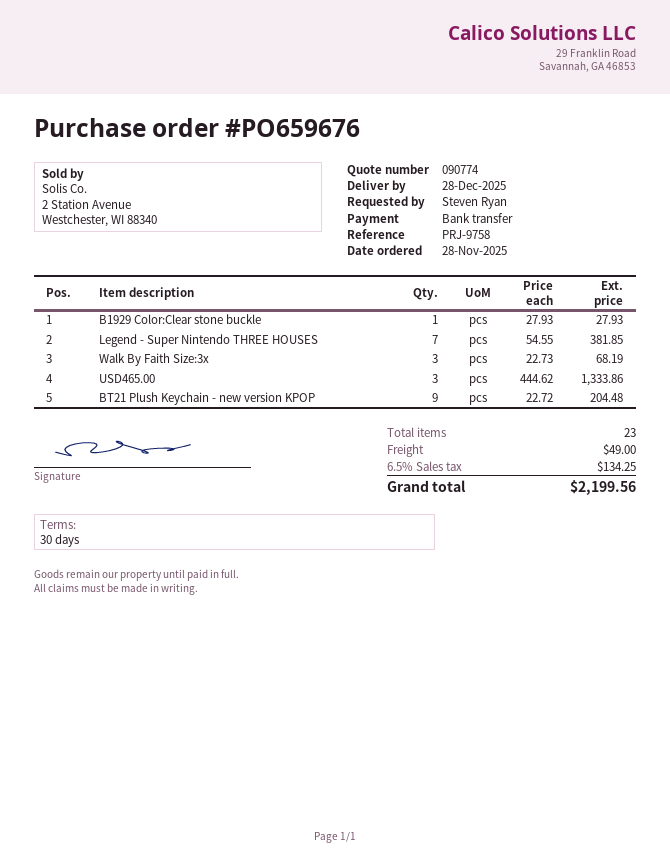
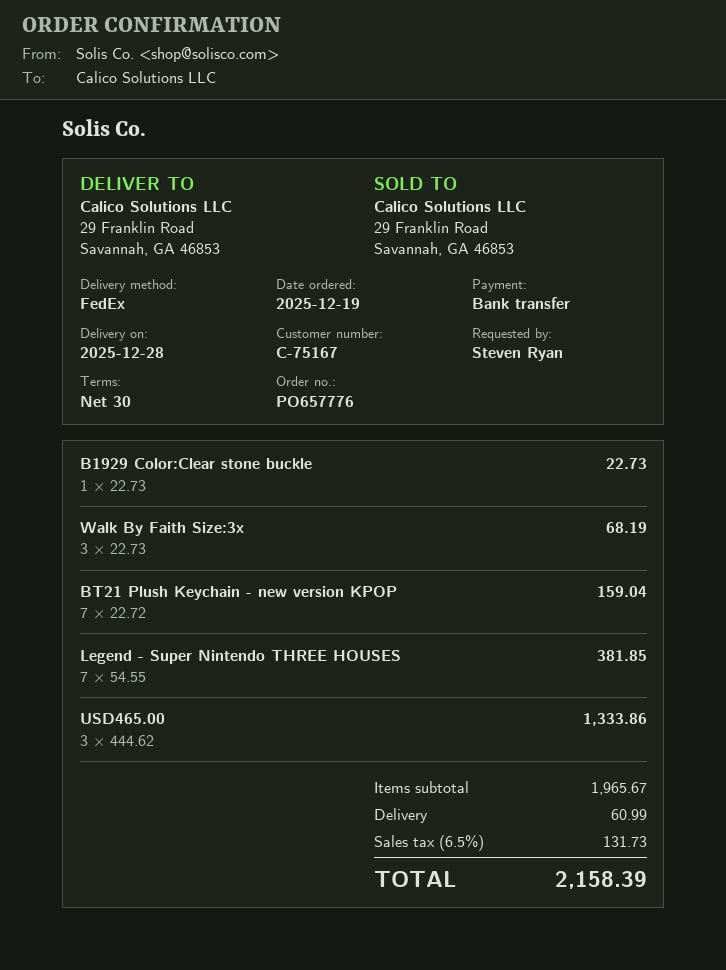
order number: PO659676 -> PO657776
order date: 2025-11-28 -> 2025-12-19
B1929 Color:Clear stone buckle: 1 x 27.93 = 27.93 -> 1 x 22.73 = 22.73
BT21 Plush Keychain - new version KPOP: 9 x 22.72 = 204.48 -> 7 x 22.72 = 159.04
shipping: 49.00 -> 60.99
tax: 6.5% = 134.25 -> 6.5% = 131.73
total: 2199.56 -> 2158.39

